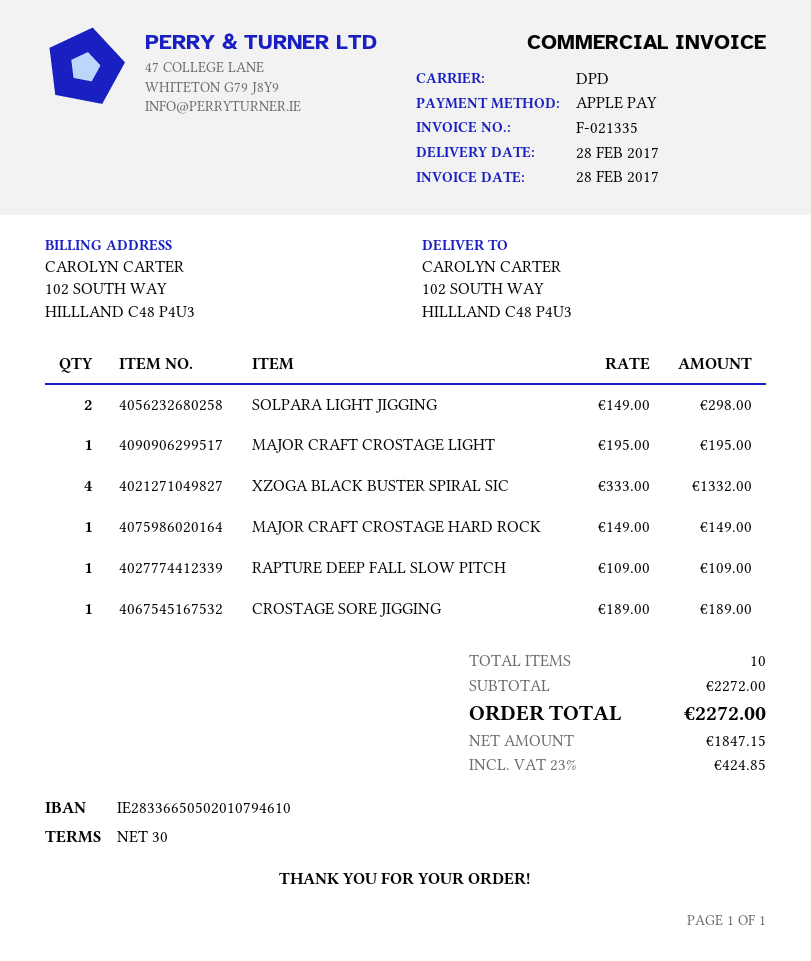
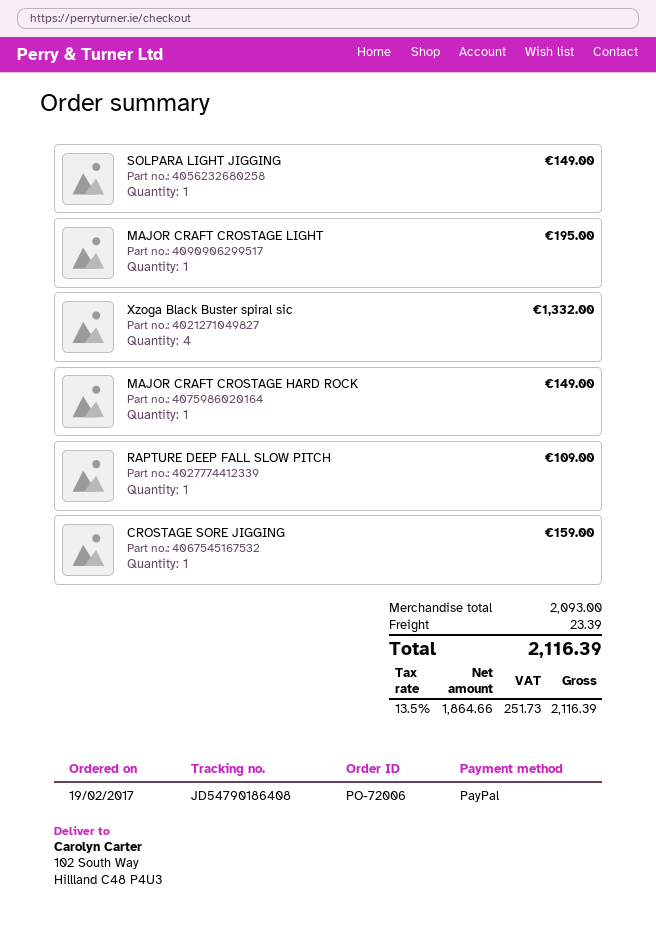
payment method: Apple Pay -> PayPal
SOLPARA LIGHT JIGGING: 2 for 298.00 -> 1 for 149.00
CROSTAGE SORE JIGGING: 1 for 189.00 -> 1 for 159.00
subtotal: 2272.00 -> 2093.00
shipping: none -> 23.39
net: 1847.15 -> 1864.66
tax: 23% = 424.85 -> 13.5% = 251.73
total: 2272.00 -> 2116.39

